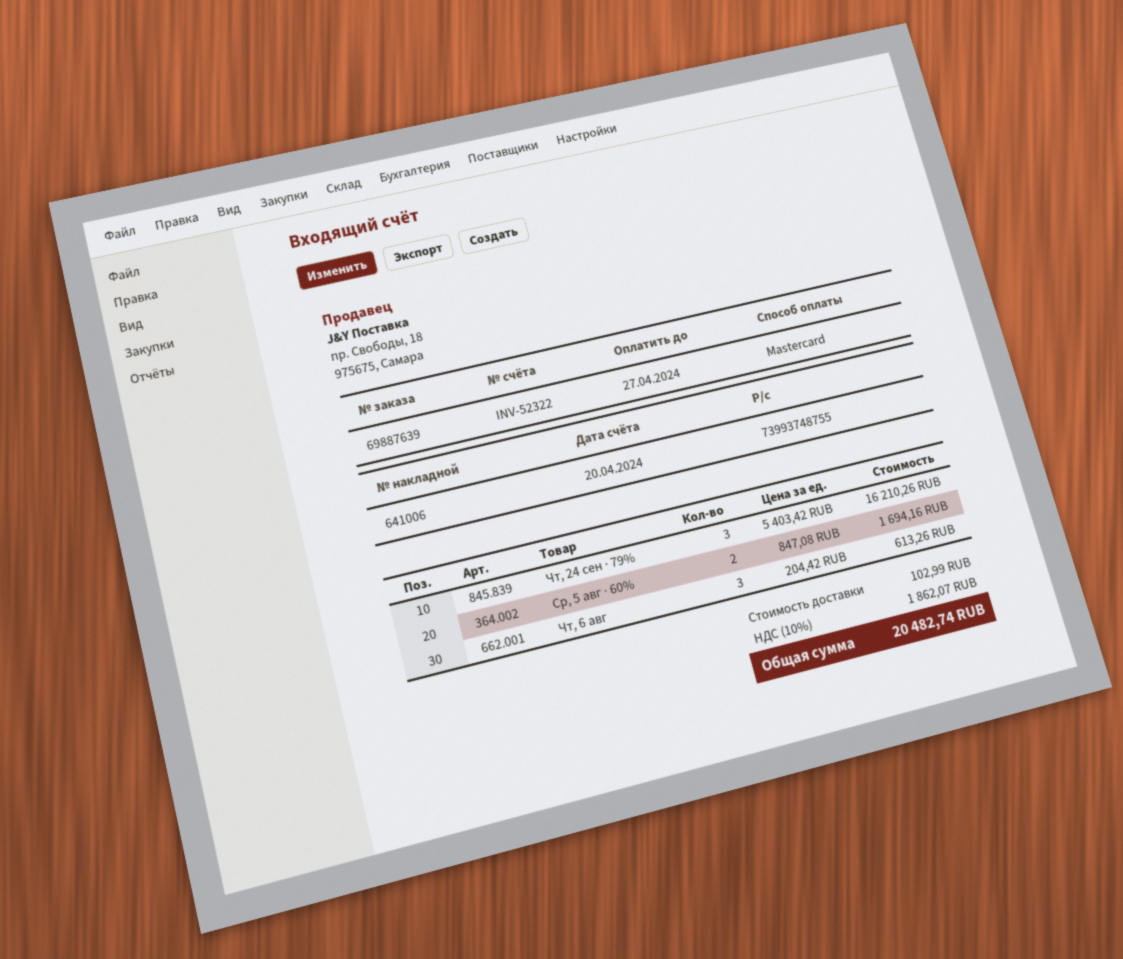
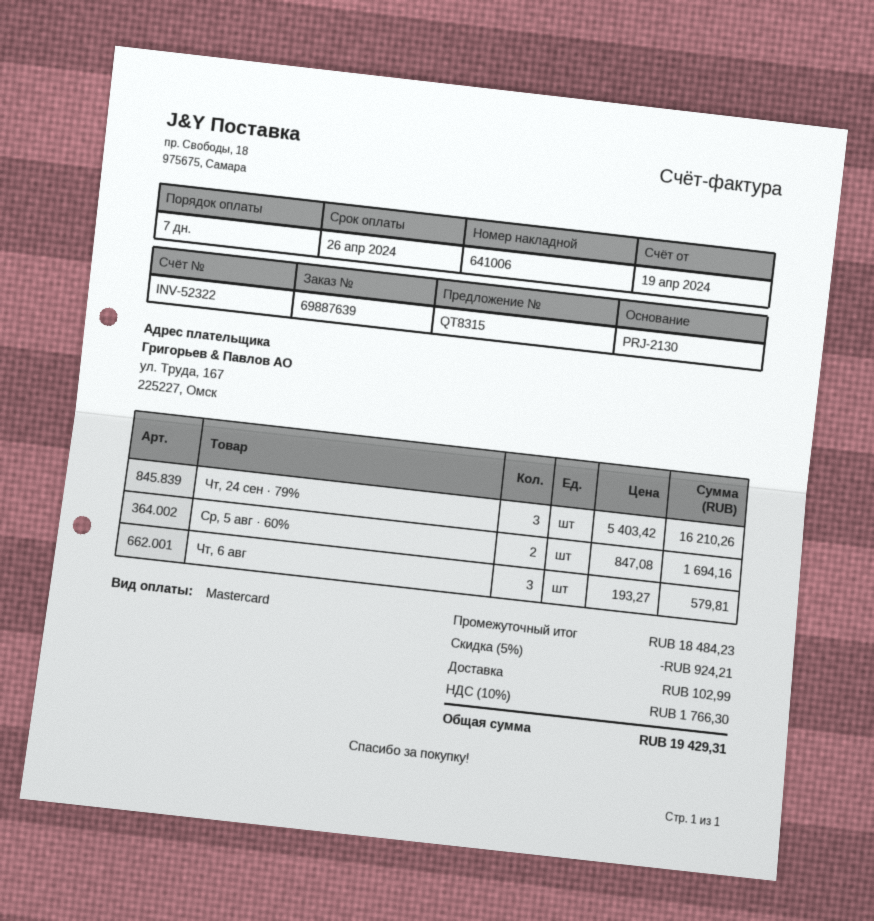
invoice date: 2024-04-20 -> 2024-04-19
due date: 2024-04-27 -> 2024-04-26
Чт, 6 авг: 3 x 204.42 = 613.26 -> 3 x 193.27 = 579.81
discount: none -> 5% = 924.21
tax: 10% = 1862.07 -> 10% = 1766.30
total: 20482.74 -> 19429.31

